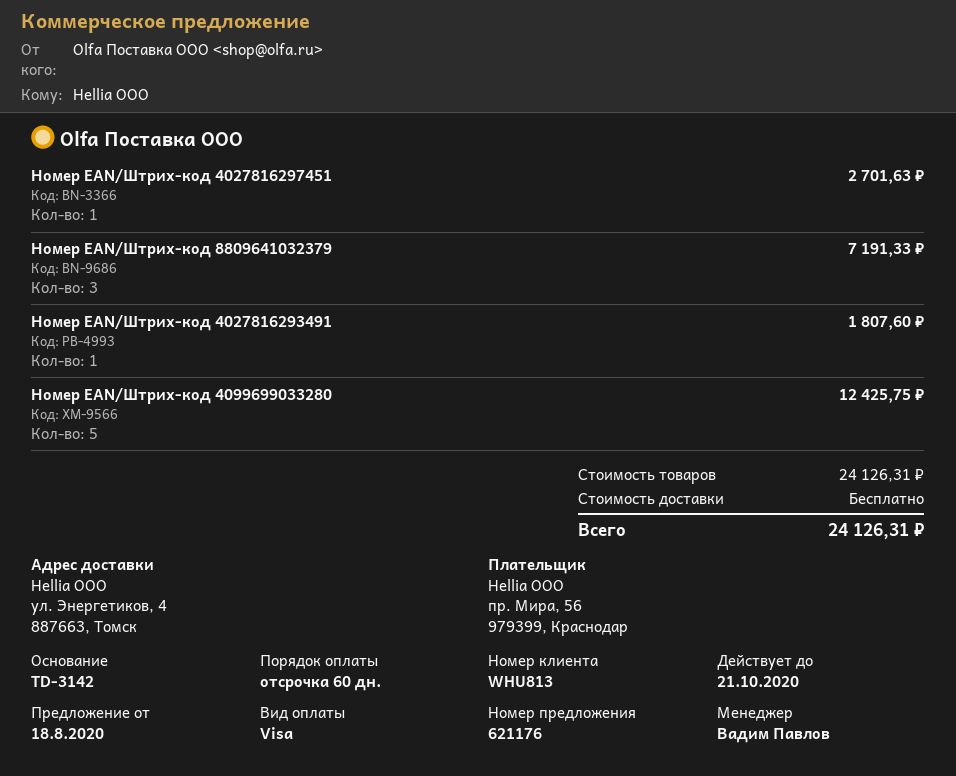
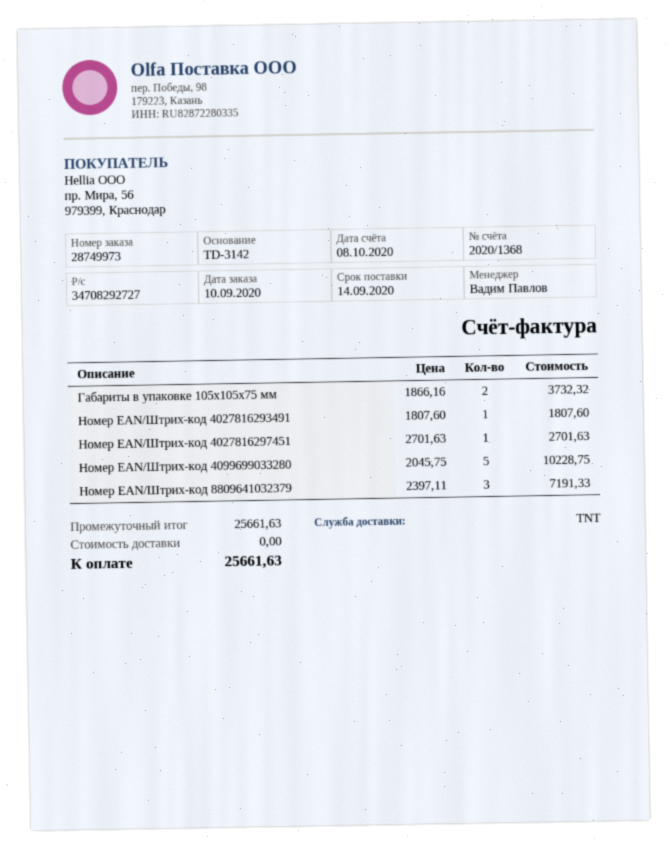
Номер EAN/Штрих-код 4099699033280: 5 for 12425.75 -> 5 for 10228.75
Габариты в упаковке 105x105x75 мм: none -> 2 for 3732.32
subtotal: 24126.31 -> 25661.63
total: 24126.31 -> 25661.63

